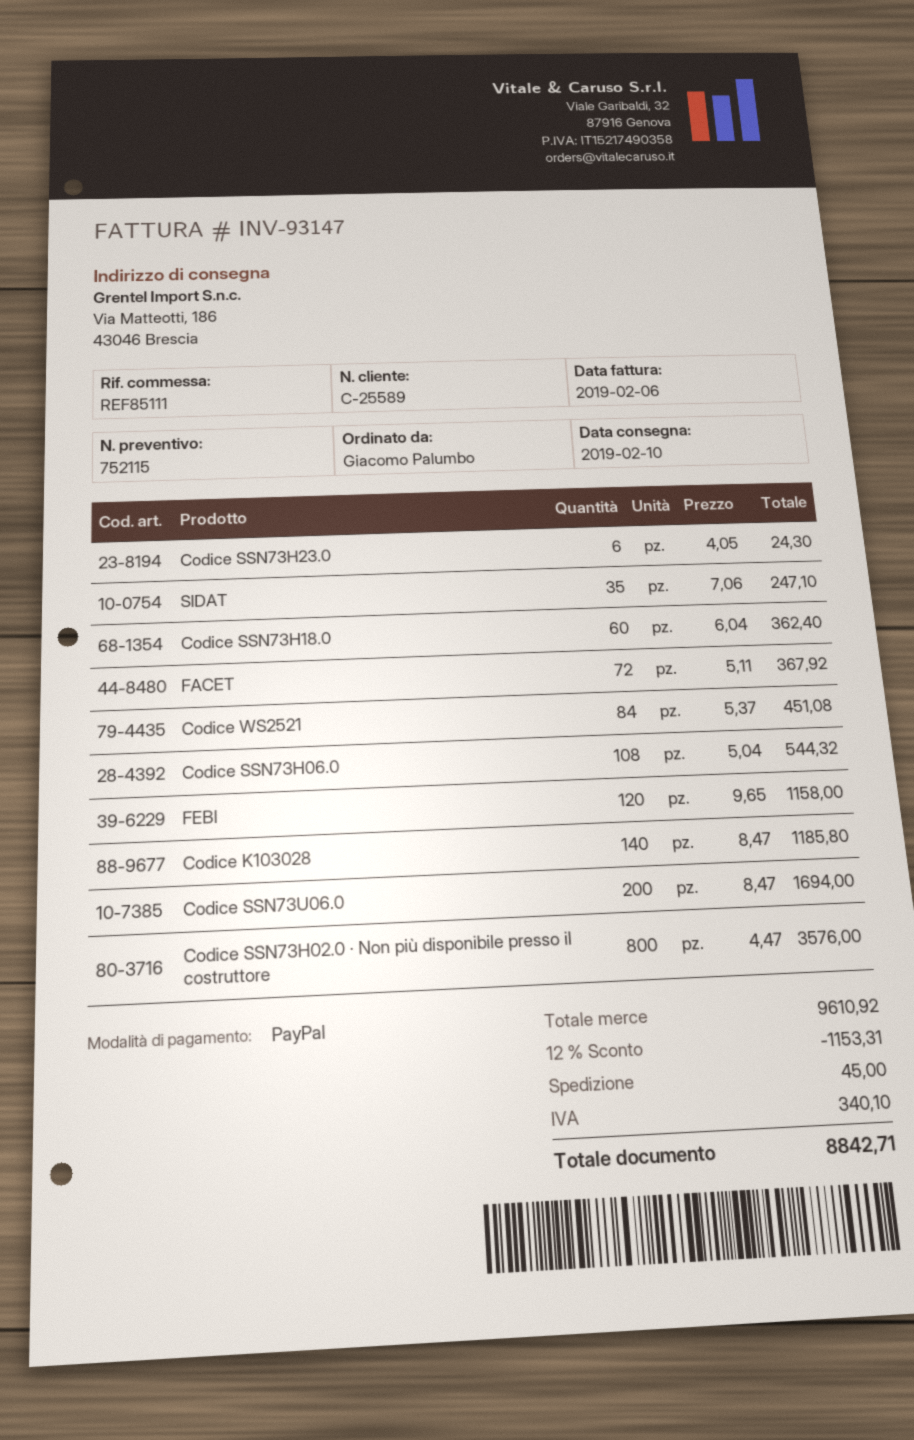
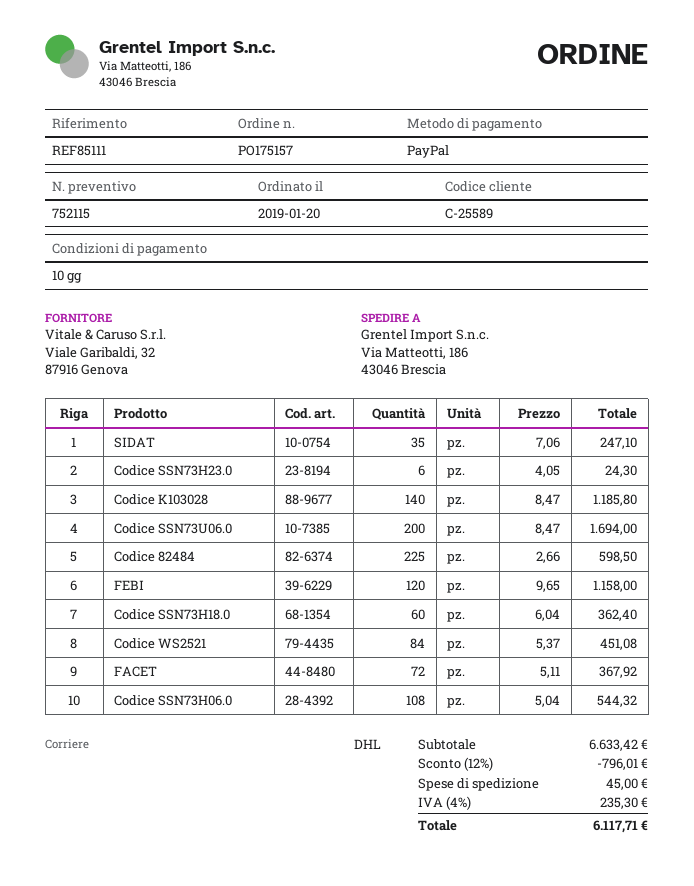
Codice SSN73H02.0 · Non più disponibile presso il costruttore: 800 x 4.47 = 3576.00 -> none
Codice 82484: none -> 225 x 2.66 = 598.50
subtotal: 9610.92 -> 6633.42
discount: 12% = 1153.31 -> 12% = 796.01
tax: 340.10 -> 235.30
total: 8842.71 -> 6117.71

